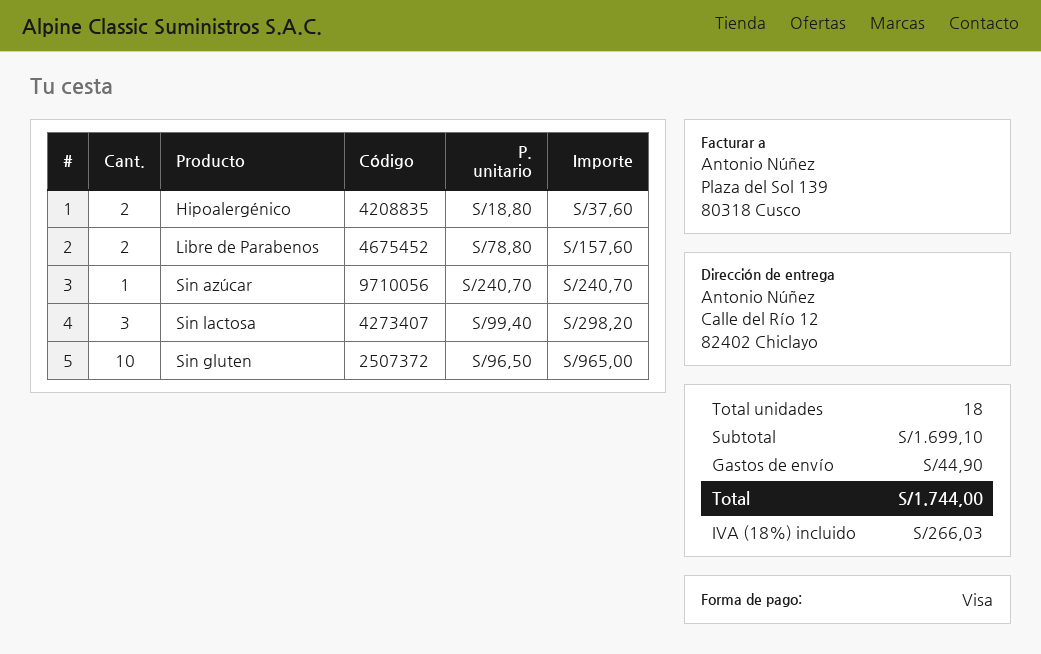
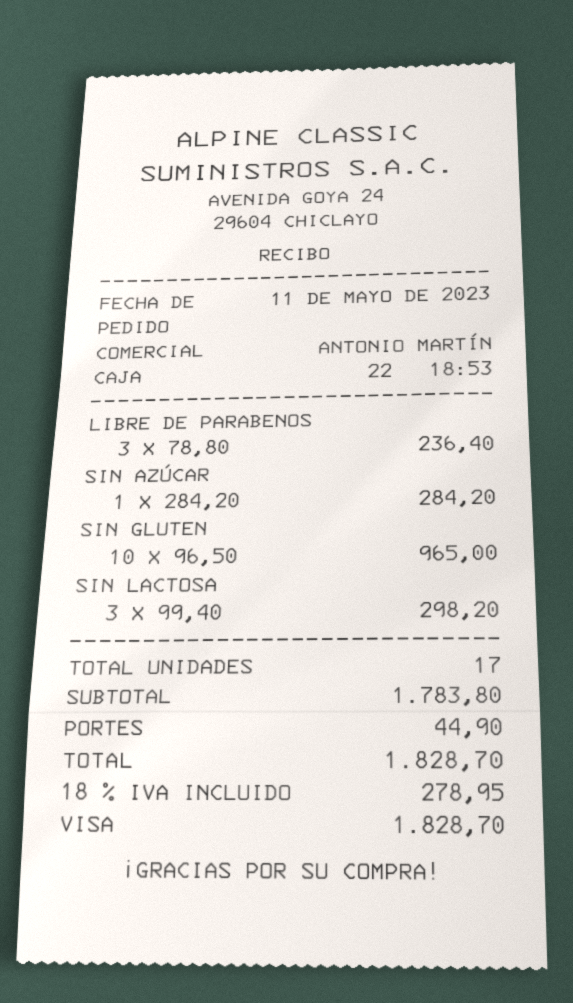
Hipoalergénico: 2 x 18.80 = 37.60 -> none
Libre de Parabenos: 2 x 78.80 = 157.60 -> 3 x 78.80 = 236.40
Sin azúcar: 1 x 240.70 = 240.70 -> 1 x 284.20 = 284.20
total quantity: 18 -> 17
subtotal: 1699.10 -> 1783.80
tax: 18% = 266.03 -> 18% = 278.95
total: 1744.00 -> 1828.70

